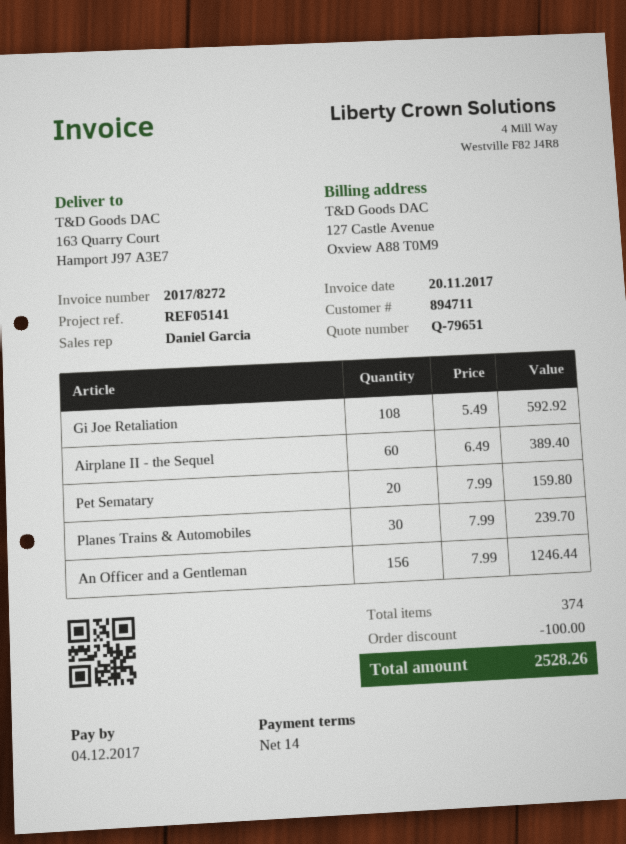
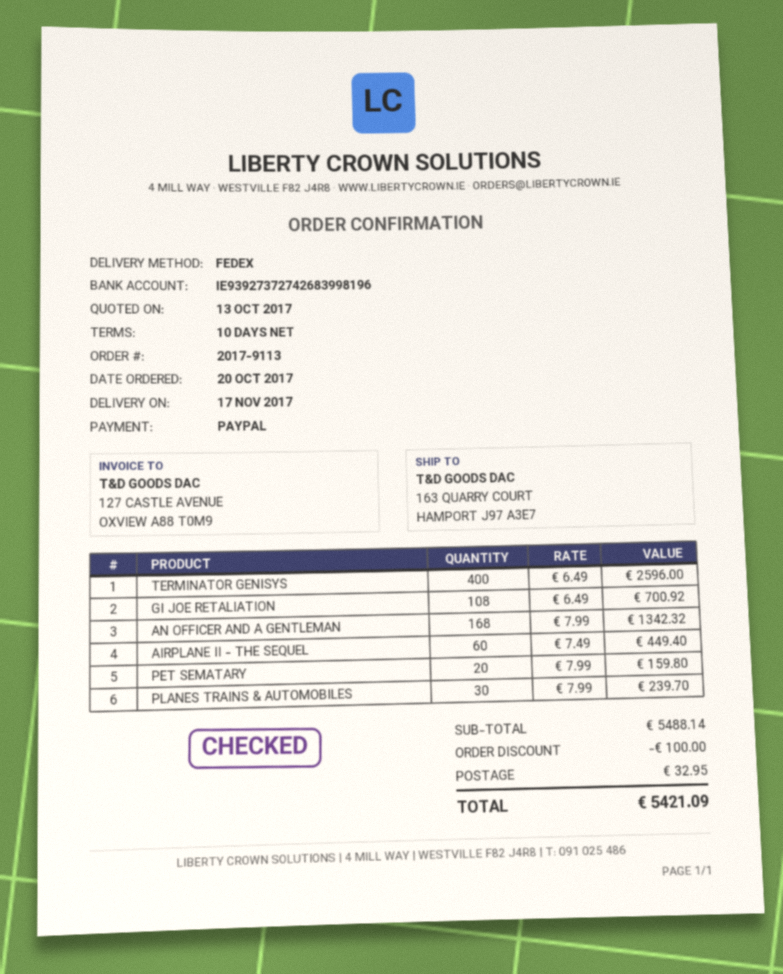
payment terms: 14 days -> 10 days
Gi Joe Retaliation: 108 x 5.49 = 592.92 -> 108 x 6.49 = 700.92
Airplane II - the Sequel: 60 x 6.49 = 389.40 -> 60 x 7.49 = 449.40
An Officer and a Gentleman: 156 x 7.99 = 1246.44 -> 168 x 7.99 = 1342.32
TERMINATOR GENISYS: none -> 400 x 6.49 = 2596.00
shipping: none -> 32.95
total: 2528.26 -> 5421.09

